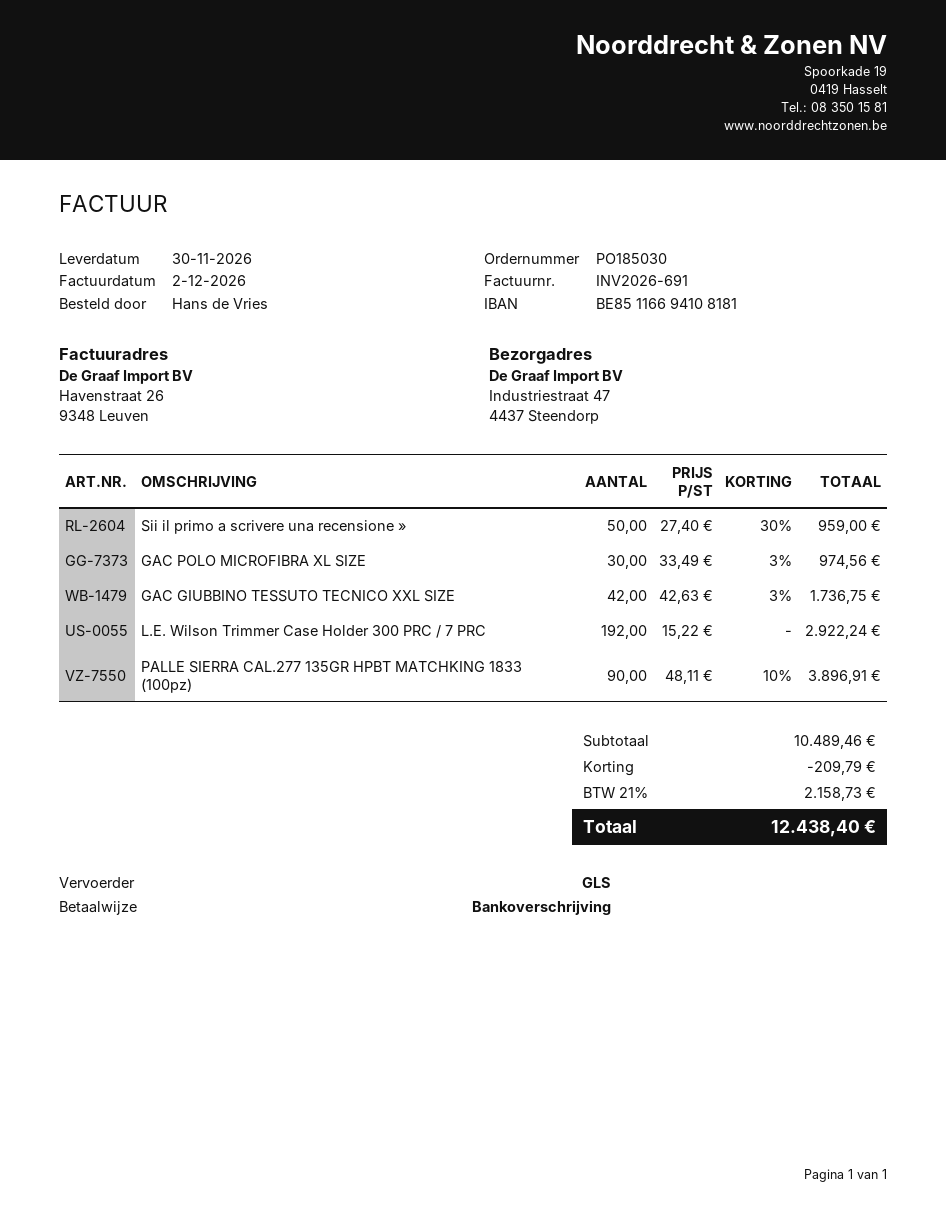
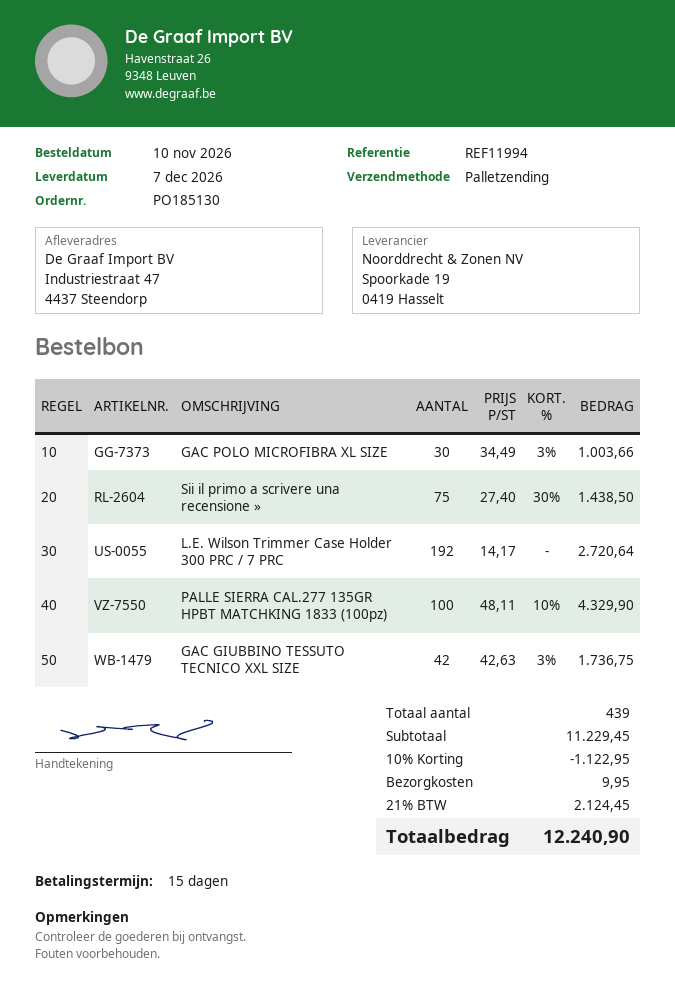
order number: PO185030 -> PO185130
delivery date: 2026-11-30 -> 2026-12-07
shipping method: GLS -> pallet freight
Sii il primo a scrivere una recensione »: 50 x 27.40 - 30% = 959.00 -> 75 x 27.40 - 30% = 1438.50
GAC POLO MICROFIBRA XL SIZE: 30 x 33.49 - 3% = 974.56 -> 30 x 34.49 - 3% = 1003.66
L.E. Wilson Trimmer Case Holder 300 PRC / 7 PRC: 192 x 15.22 = 2922.24 -> 192 x 14.17 = 2720.64
PALLE SIERRA CAL.277 135GR HPBT MATCHKING 1833 (100pz): 90 x 48.11 - 10% = 3896.91 -> 100 x 48.11 - 10% = 4329.90
subtotal: 10489.46 -> 11229.45
discount: 209.79 -> 1122.95
shipping: none -> 9.95
tax: 21% = 2158.73 -> 21% = 2124.45
total: 12438.40 -> 12240.90

